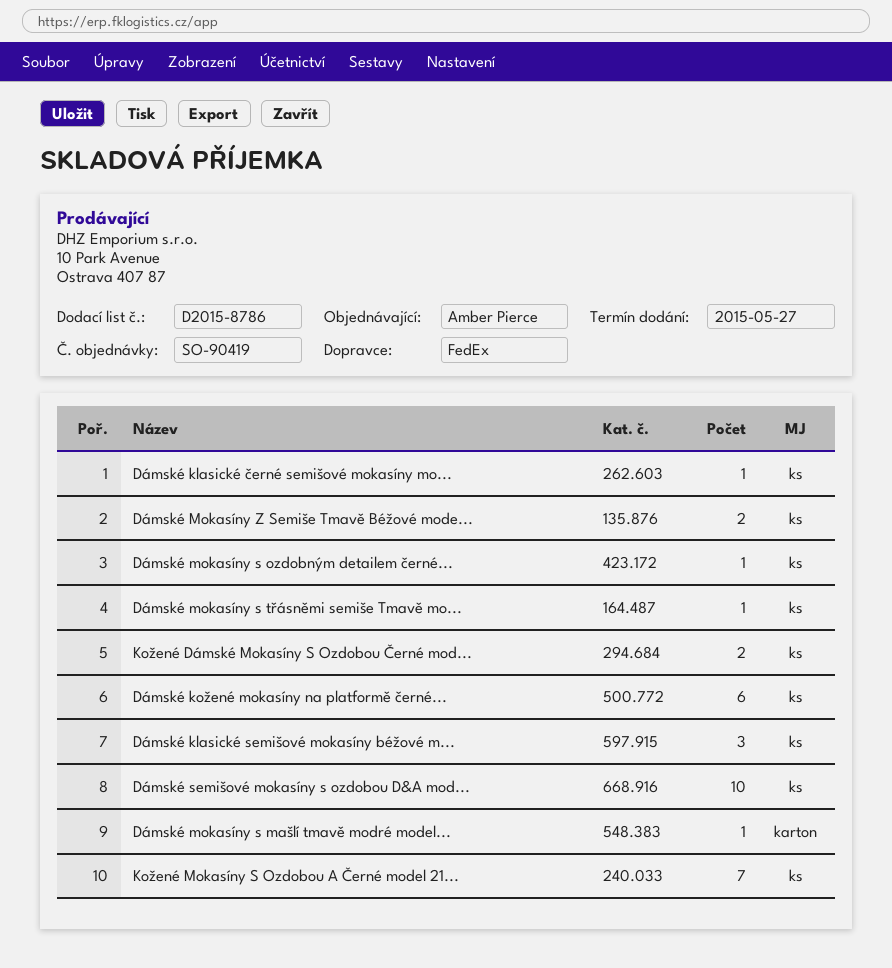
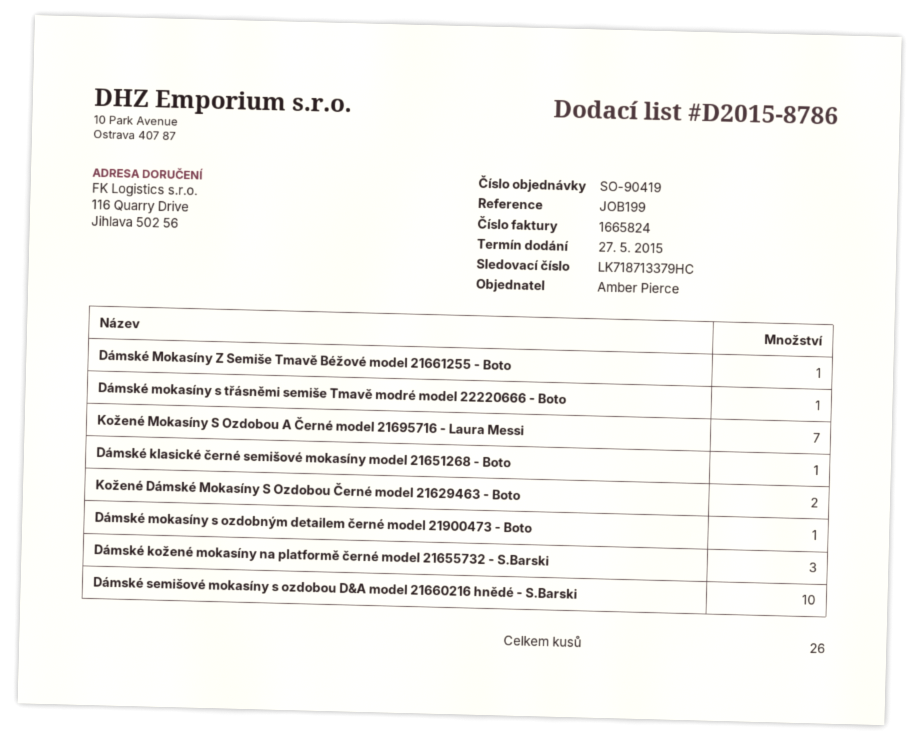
Dámské Mokasíny Z Semiše Tmavě Béžové mode...: 2 -> 1
Dámské kožené mokasíny na platformě černé...: 6 -> 3
Dámské klasické semišové mokasíny béžové m...: 3 -> none
Dámské mokasíny s mašlí tmavě modré model...: 1 -> none

